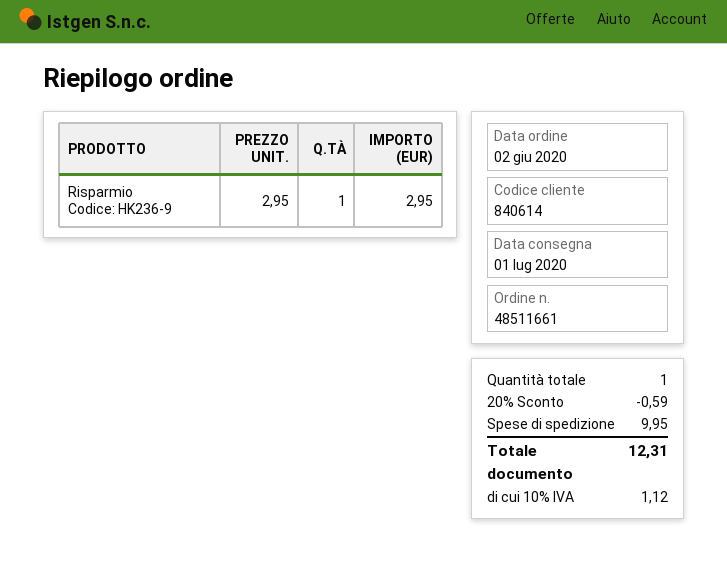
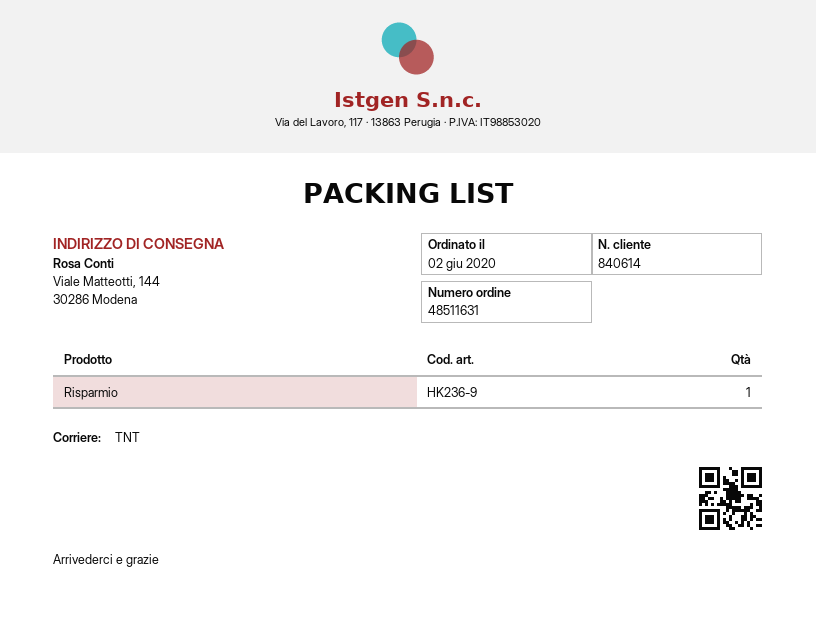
order number: 48511661 -> 48511631

